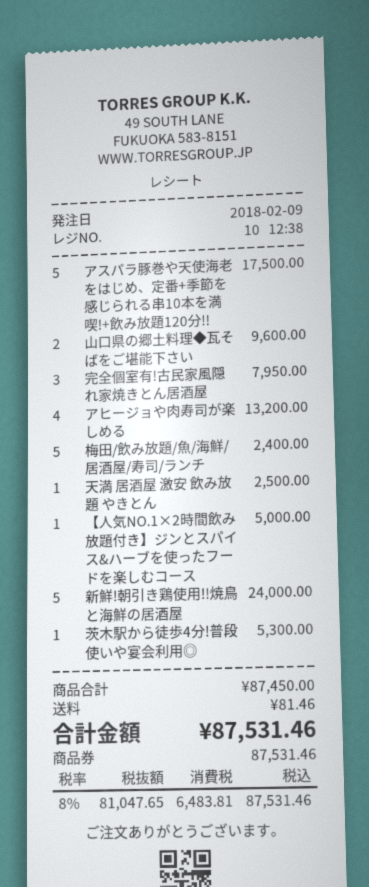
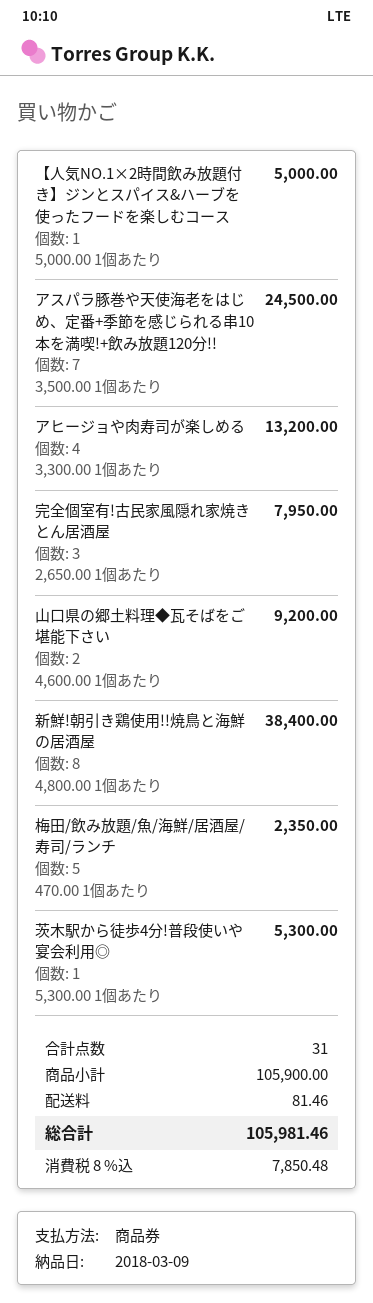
アスパラ豚巻や天使海老をはじめ、定番+季節を感じられる串10本を満喫!+飲み放題120分!!: 5 for 17500.00 -> 7 for 24500.00
山口県の郷土料理◆瓦そばをご堪能下さい: 2 for 9600.00 -> 2 for 9200.00
梅田/飲み放題/魚/海鮮/居酒屋/寿司/ランチ: 5 for 2400.00 -> 5 for 2350.00
天満 居酒屋 激安 飲み放題 やきとん: 1 for 2500.00 -> none
新鮮!朝引き鶏使用!!焼鳥と海鮮の居酒屋: 5 for 24000.00 -> 8 for 38400.00
subtotal: 87450.00 -> 105900.00
tax: 8% = 6483.81 -> 8% = 7850.48
total: 87531.46 -> 105981.46

